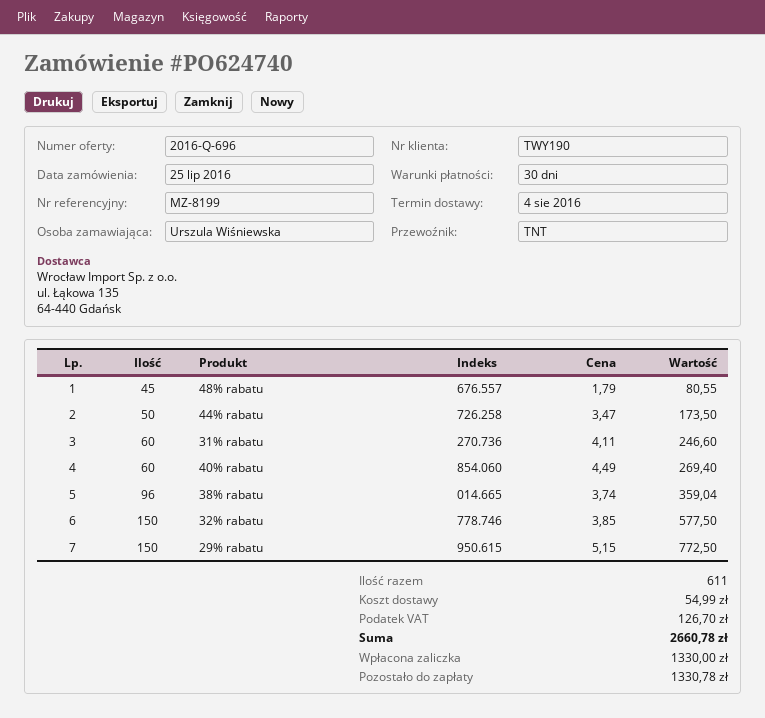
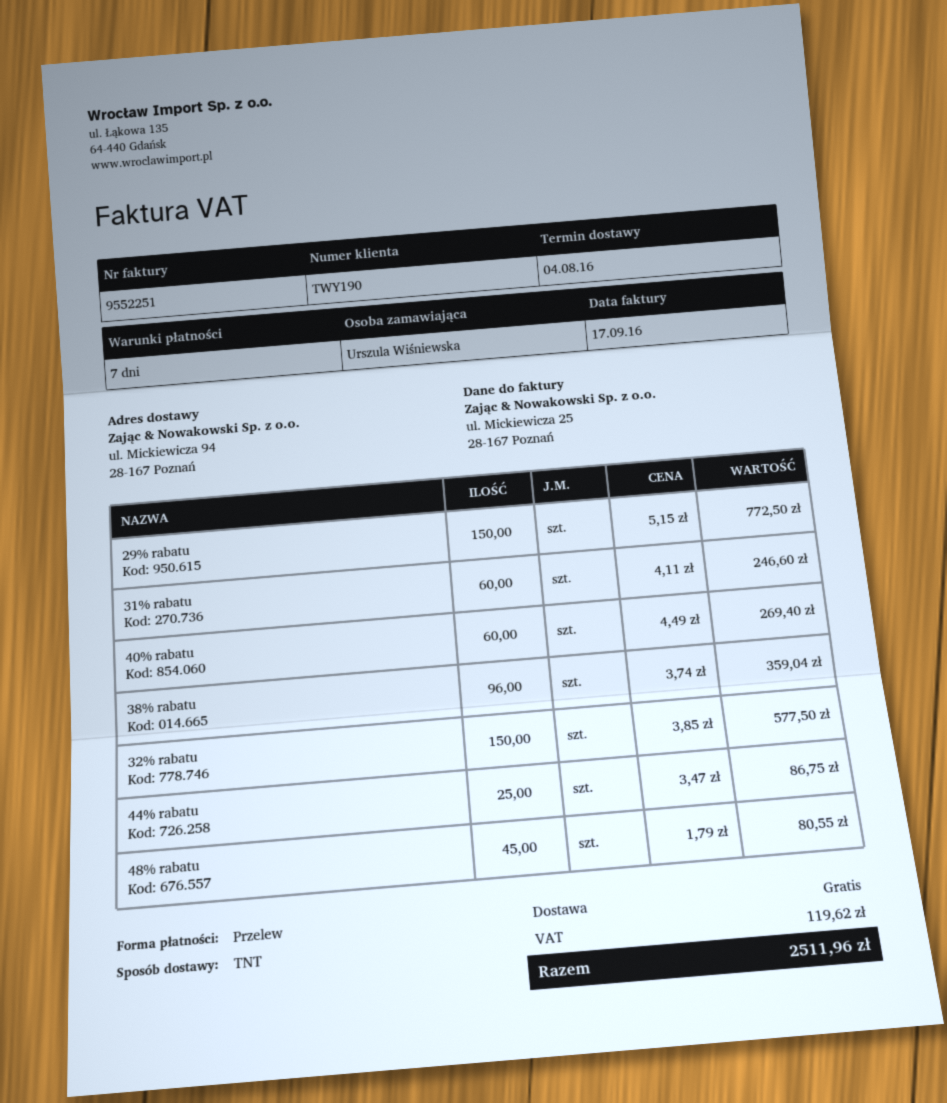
payment terms: 30 days -> 7 days
44% rabatu: 50 x 3.47 = 173.50 -> 25 x 3.47 = 86.75
shipping: 54.99 -> 0.00
tax: 126.70 -> 119.62
total: 2660.78 -> 2511.96

